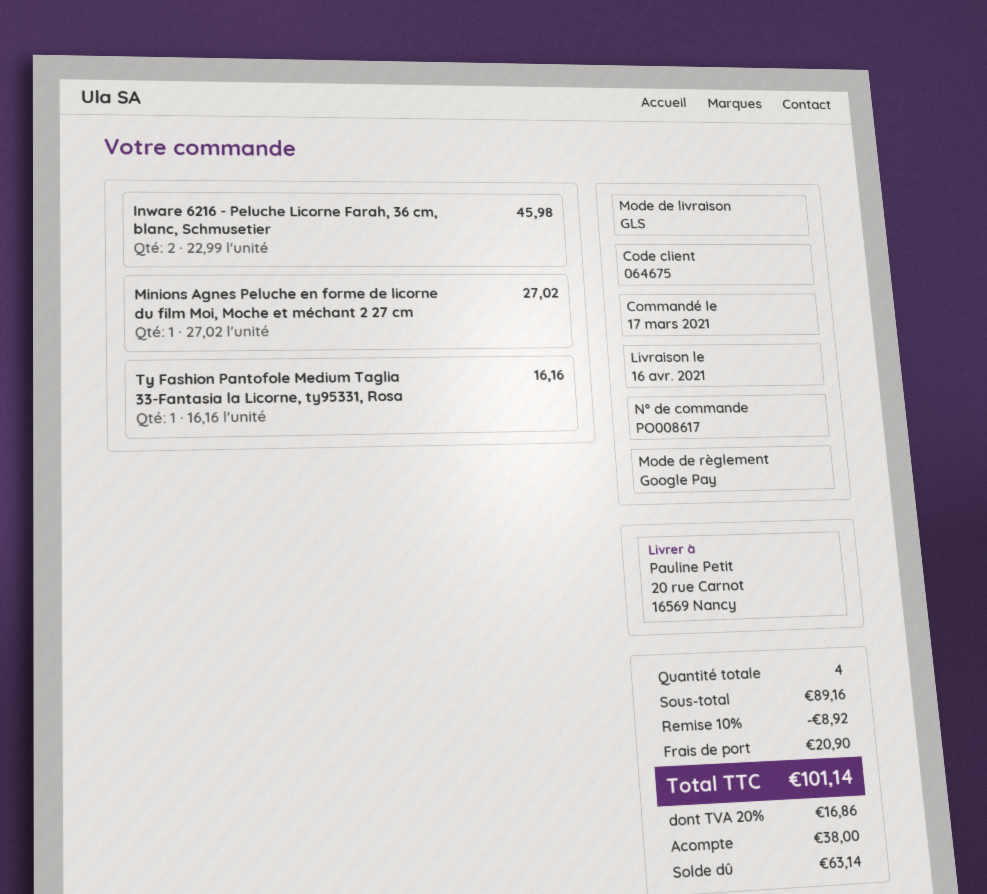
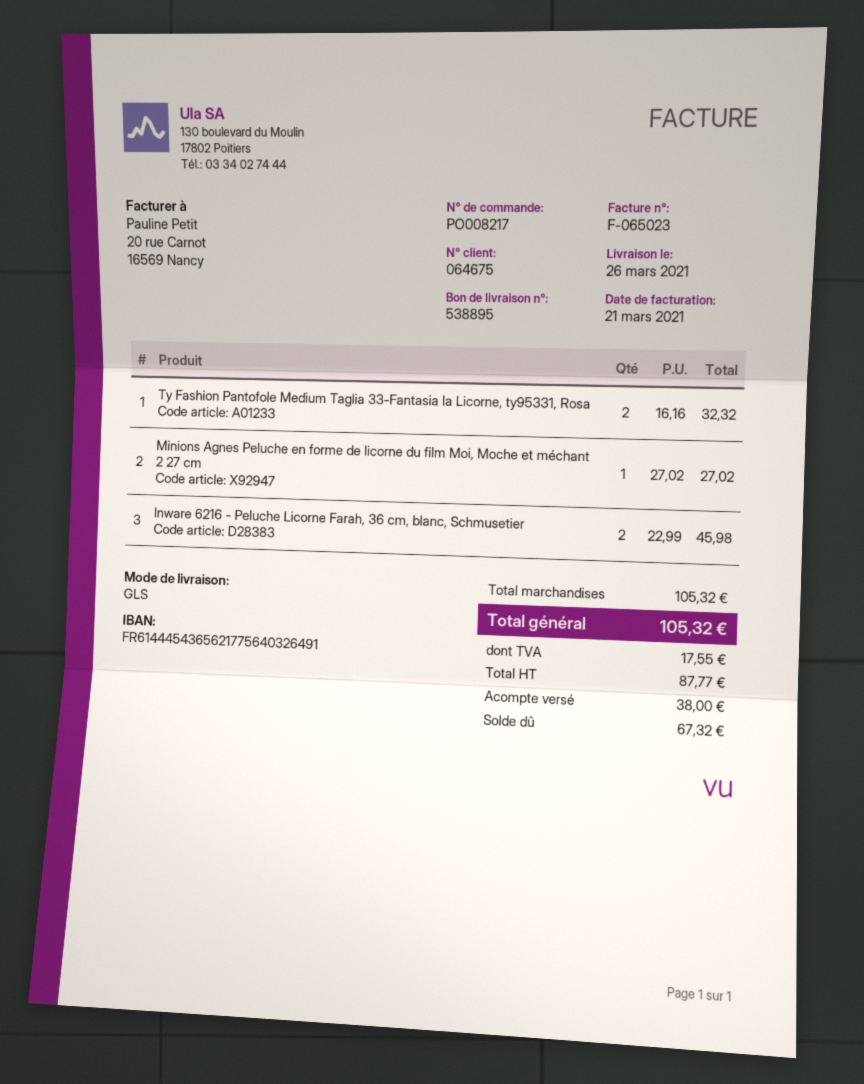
order number: PO008617 -> PO008217
delivery date: 2021-04-16 -> 2021-03-26
Ty Fashion Pantofole Medium Taglia 33-Fantasia la Licorne, ty95331, Rosa: 1 x 16.16 = 16.16 -> 2 x 16.16 = 32.32
subtotal: 89.16 -> 105.32
discount: 10% = 8.92 -> none
shipping: 20.90 -> none
tax: 16.86 -> 17.55
total: 101.14 -> 105.32
balance: 63.14 -> 67.32

